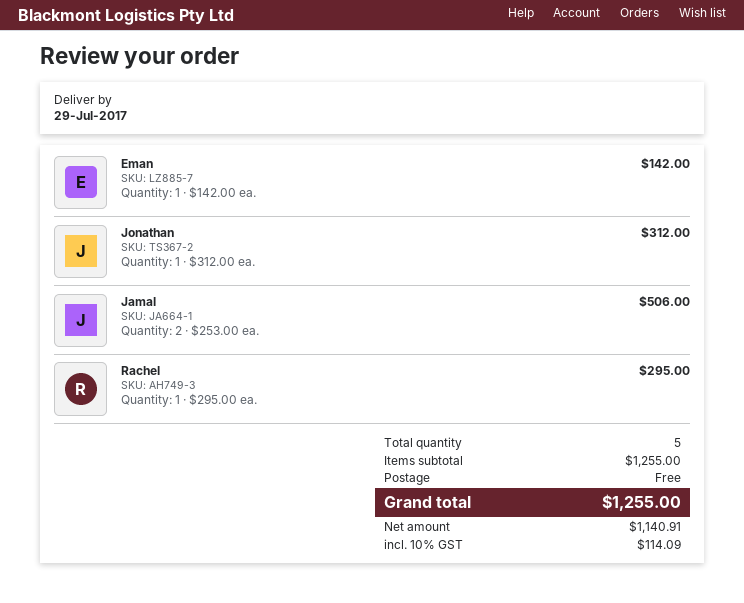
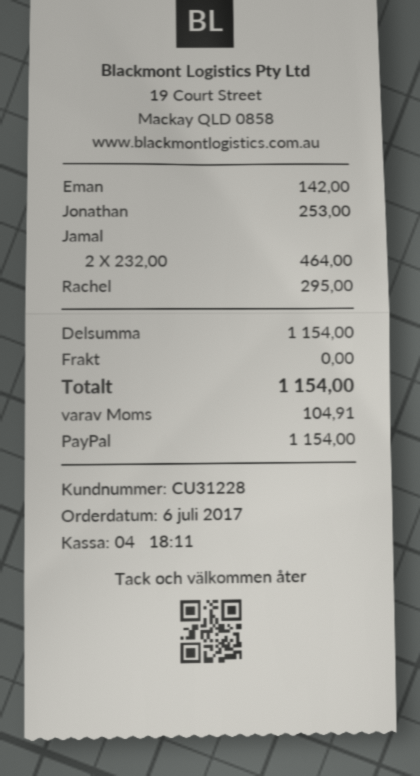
Jonathan: 1 x 312.00 = 312.00 -> 1 x 253.00 = 253.00
Jamal: 2 x 253.00 = 506.00 -> 2 x 232.00 = 464.00
subtotal: 1255.00 -> 1154.00
tax: 114.09 -> 104.91
total: 1255.00 -> 1154.00

